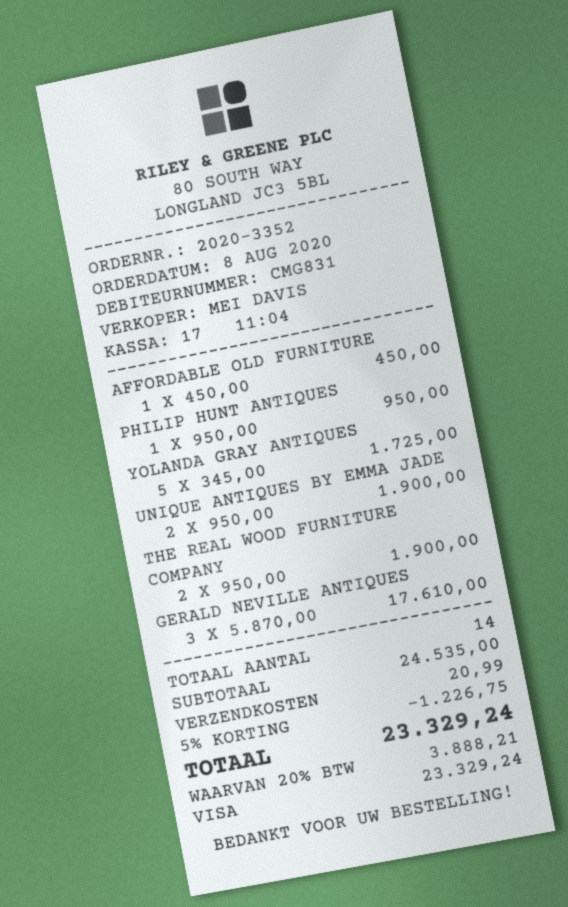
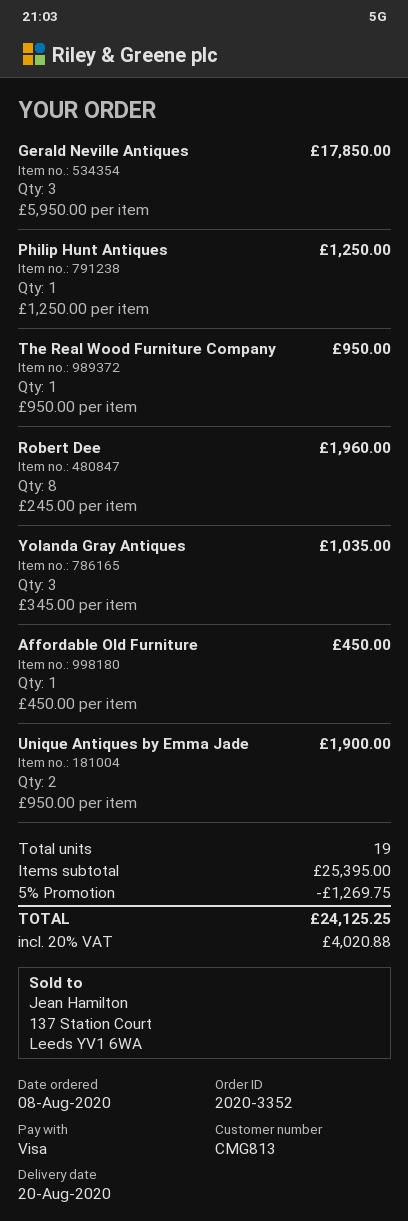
customer number: CMG831 -> CMG813
PHILIP HUNT ANTIQUES: 1 x 950.00 = 950.00 -> 1 x 1250.00 = 1250.00
YOLANDA GRAY ANTIQUES: 5 x 345.00 = 1725.00 -> 3 x 345.00 = 1035.00
THE REAL WOOD FURNITURE COMPANY: 2 x 950.00 = 1900.00 -> 1 x 950.00 = 950.00
GERALD NEVILLE ANTIQUES: 3 x 5870.00 = 17610.00 -> 3 x 5950.00 = 17850.00
Robert Dee: none -> 8 x 245.00 = 1960.00
total quantity: 14 -> 19
subtotal: 24535.00 -> 25395.00
discount: 5% = 1226.75 -> 5% = 1269.75
shipping: 20.99 -> none
tax: 20% = 3888.21 -> 20% = 4020.88
total: 23329.24 -> 24125.25

